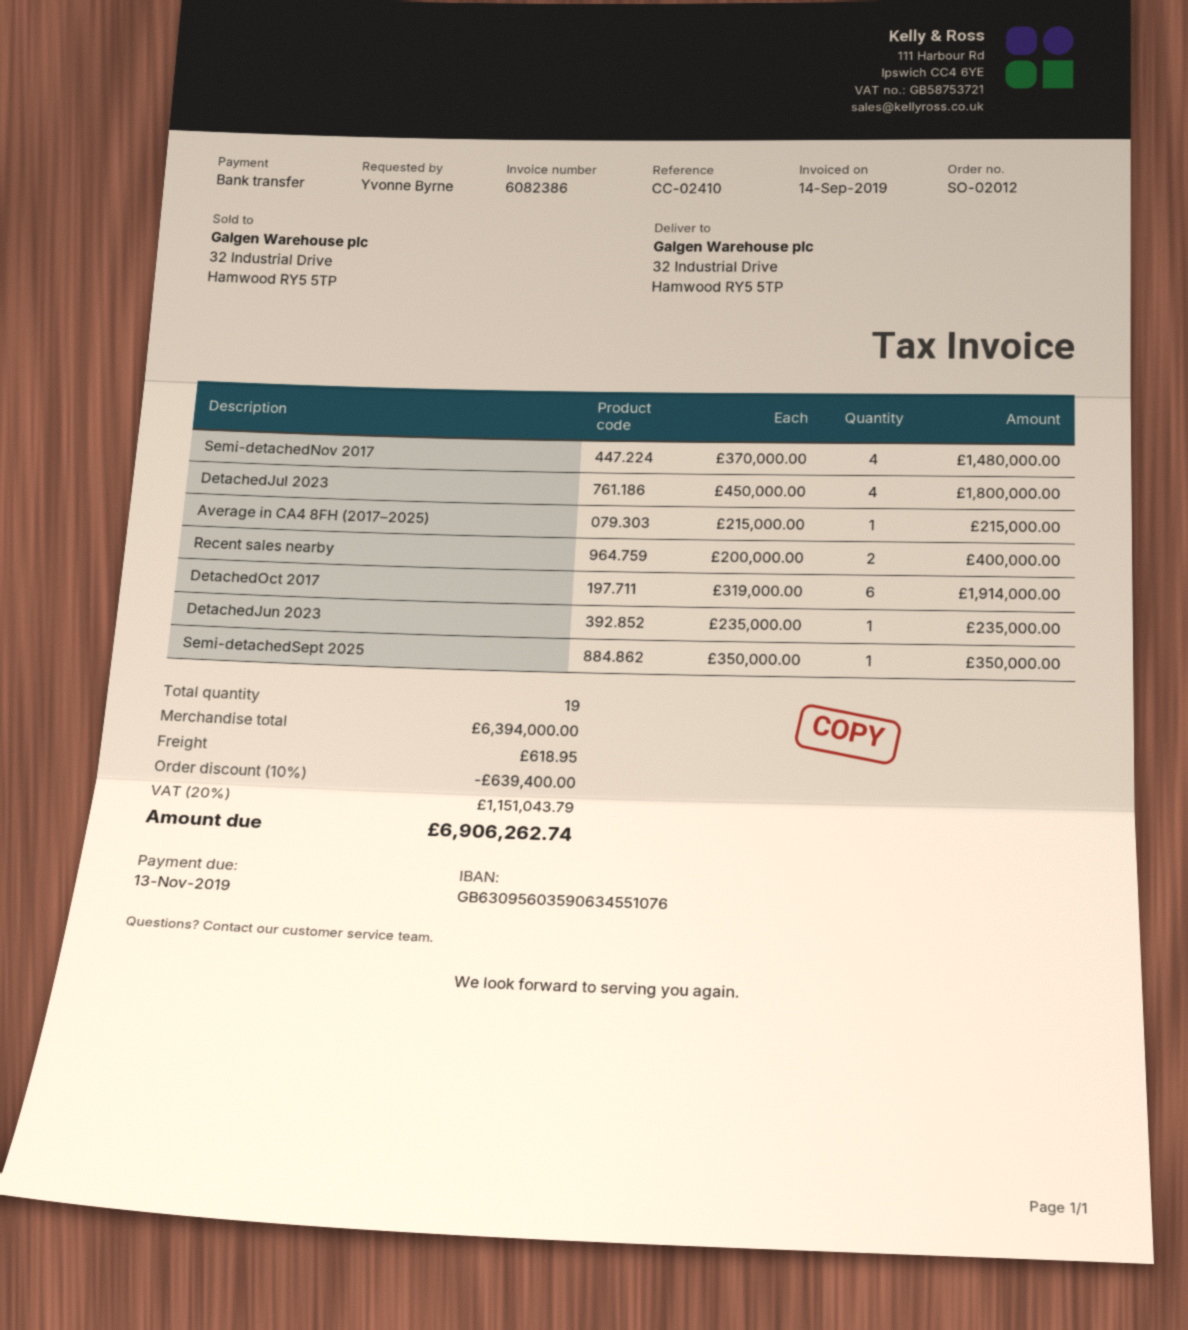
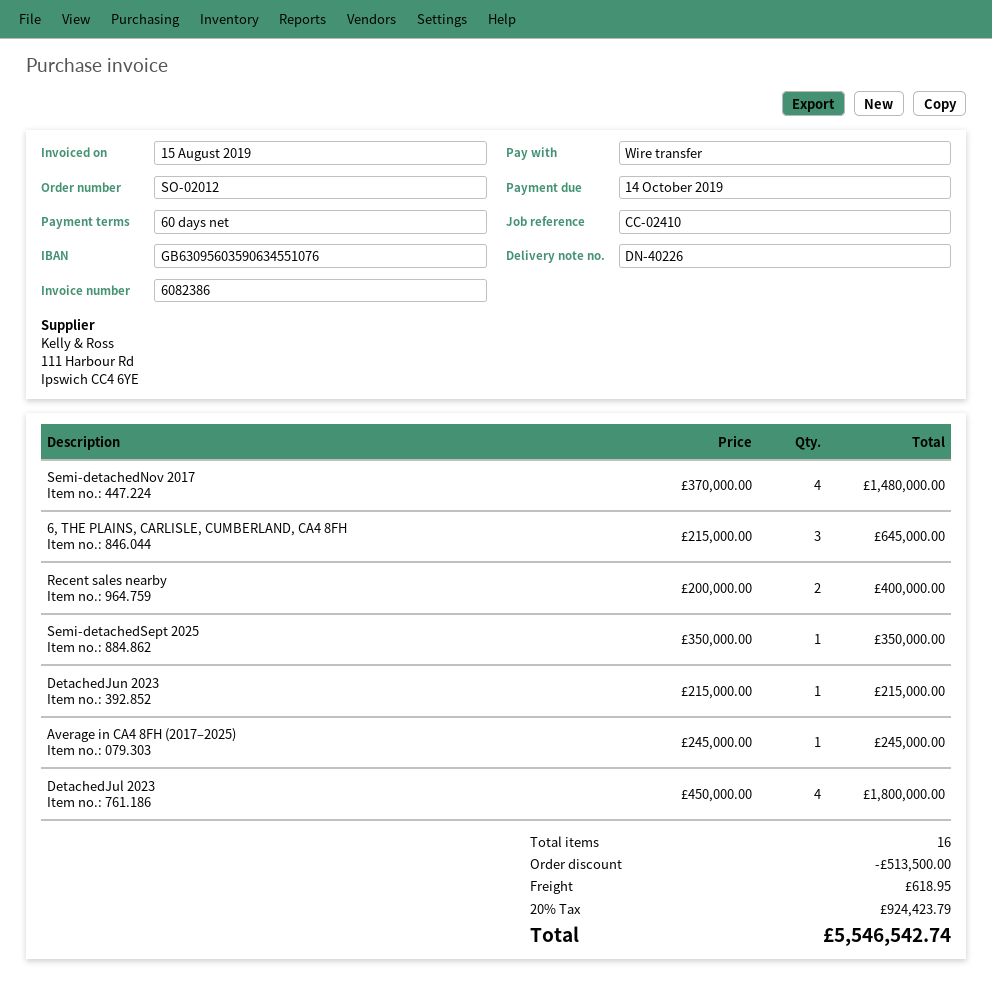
invoice date: 2019-09-14 -> 2019-08-15
due date: 2019-11-13 -> 2019-10-14
Average in CA4 8FH (2017–2025): 1 x 215000.00 = 215000.00 -> 1 x 245000.00 = 245000.00
DetachedOct 2017: 6 x 319000.00 = 1914000.00 -> none
DetachedJun 2023: 1 x 235000.00 = 235000.00 -> 1 x 215000.00 = 215000.00
6, THE PLAINS, CARLISLE, CUMBERLAND, CA4 8FH: none -> 3 x 215000.00 = 645000.00
total quantity: 19 -> 16
discount: 639400.00 -> 513500.00
tax: 20% = 1151043.79 -> 20% = 924423.79
total: 6906262.74 -> 5546542.74

